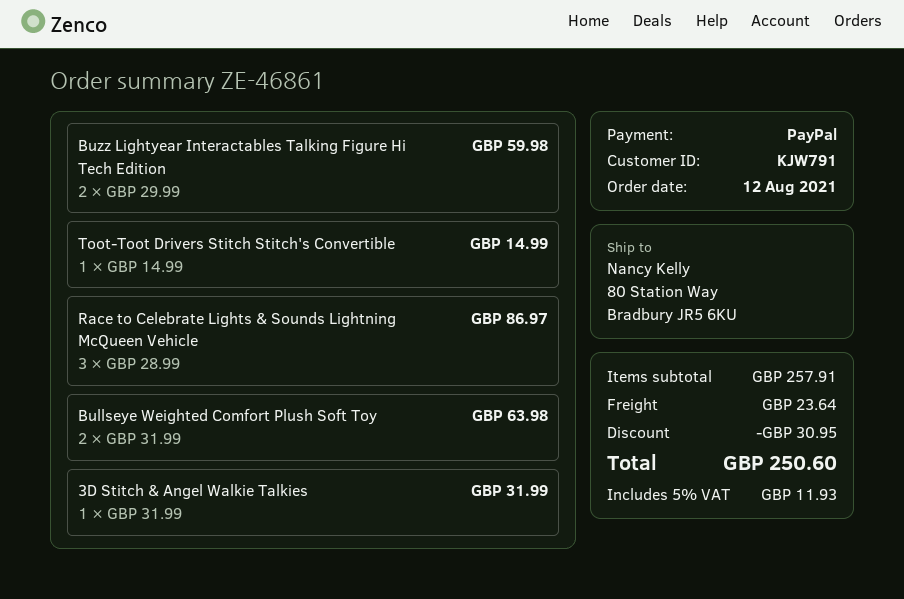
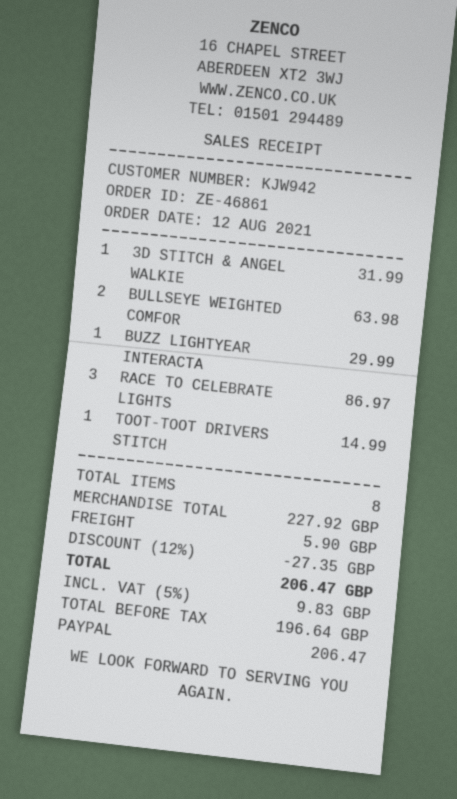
customer number: KJW791 -> KJW942
Buzz Lightyear Interactables Talking Figure Hi Tech Edition: 2 for 59.98 -> 1 for 29.99
subtotal: 257.91 -> 227.92
discount: 30.95 -> 27.35
shipping: 23.64 -> 5.90
tax: 5% = 11.93 -> 5% = 9.83
total: 250.60 -> 206.47

